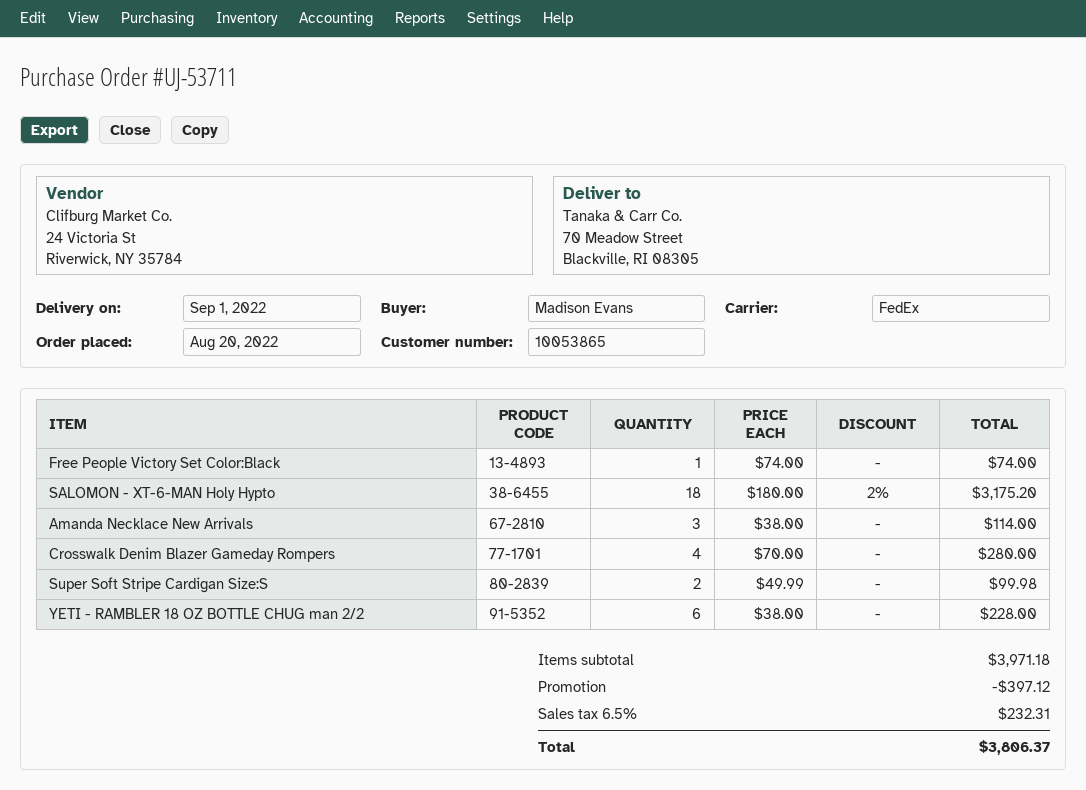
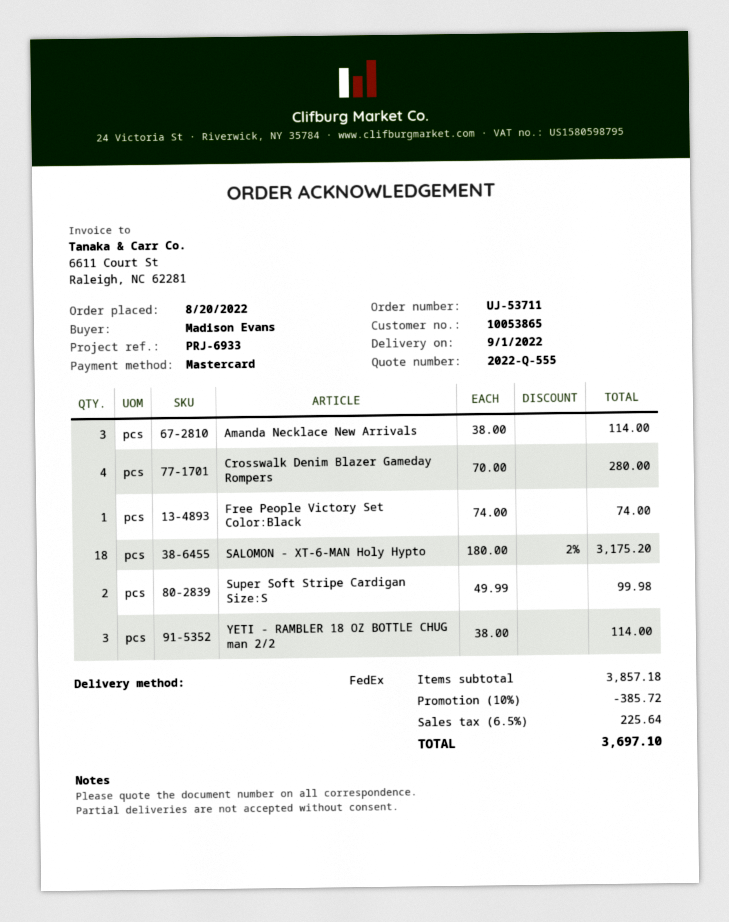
YETI - RAMBLER 18 OZ BOTTLE CHUG man 2/2: 6 x 38.00 = 228.00 -> 3 x 38.00 = 114.00
subtotal: 3971.18 -> 3857.18
discount: 397.12 -> 385.72
tax: 6.5% = 232.31 -> 6.5% = 225.64
total: 3806.37 -> 3697.10

